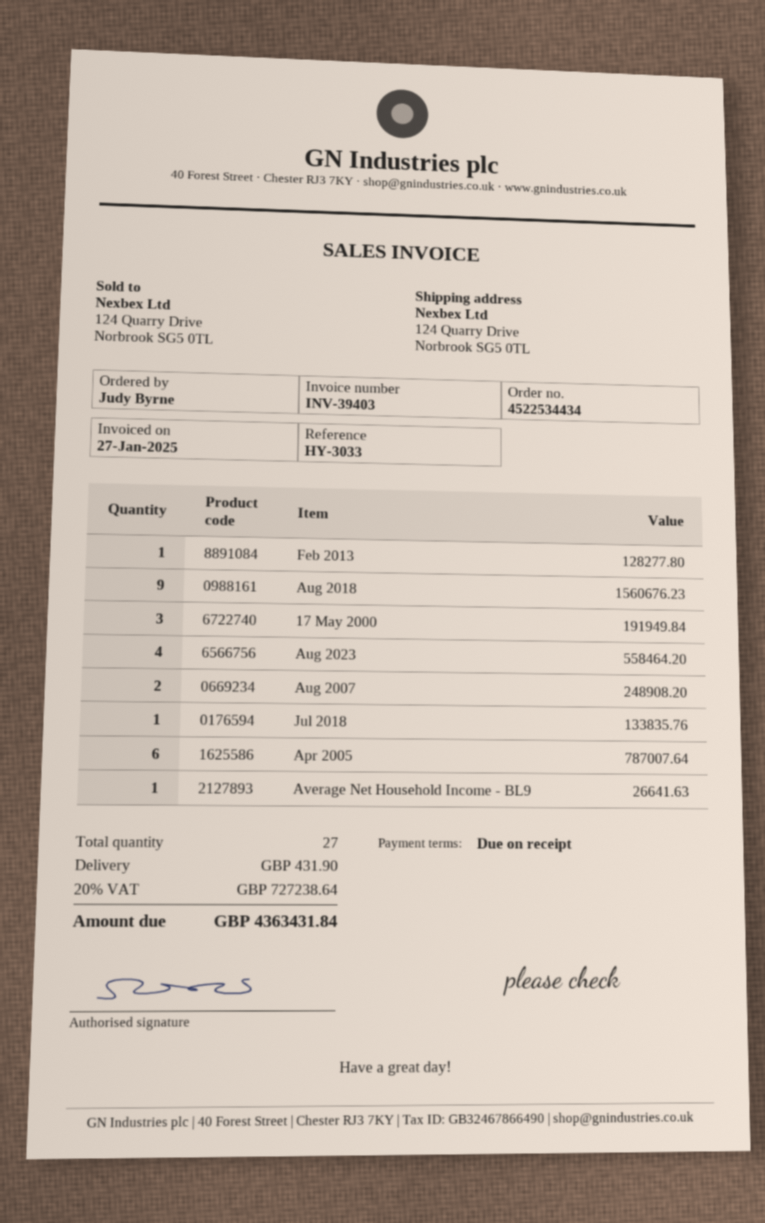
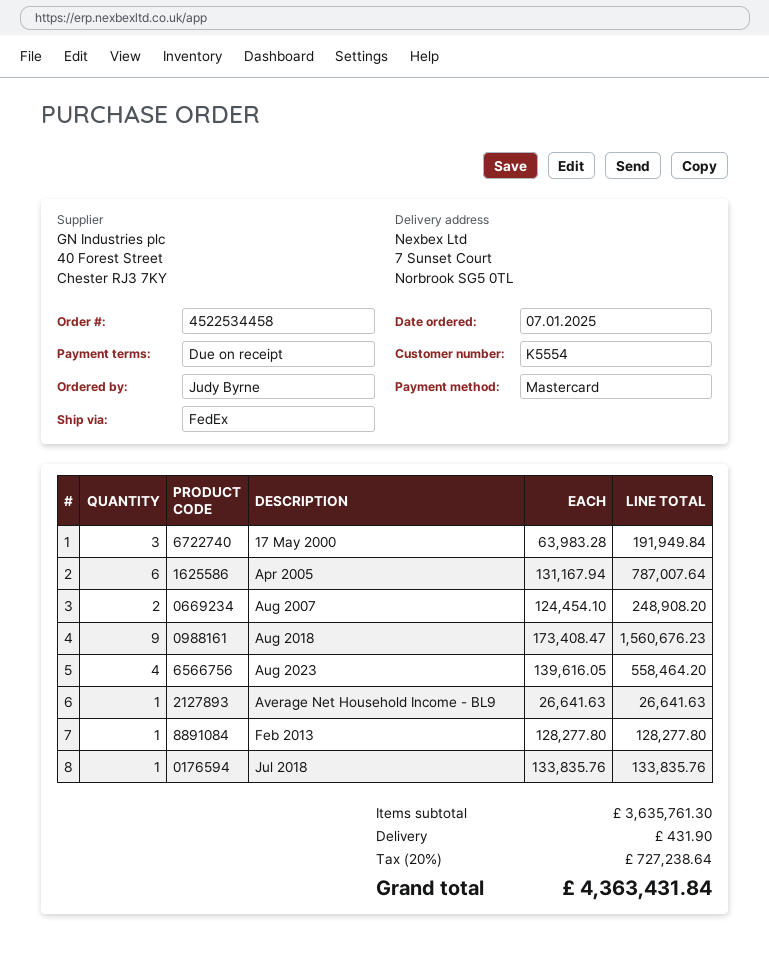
order number: 4522534434 -> 4522534458
ship to: 124 Quarry Drive, Norbrook SG5 0TL -> 7 Sunset Court, Norbrook SG5 0TL

